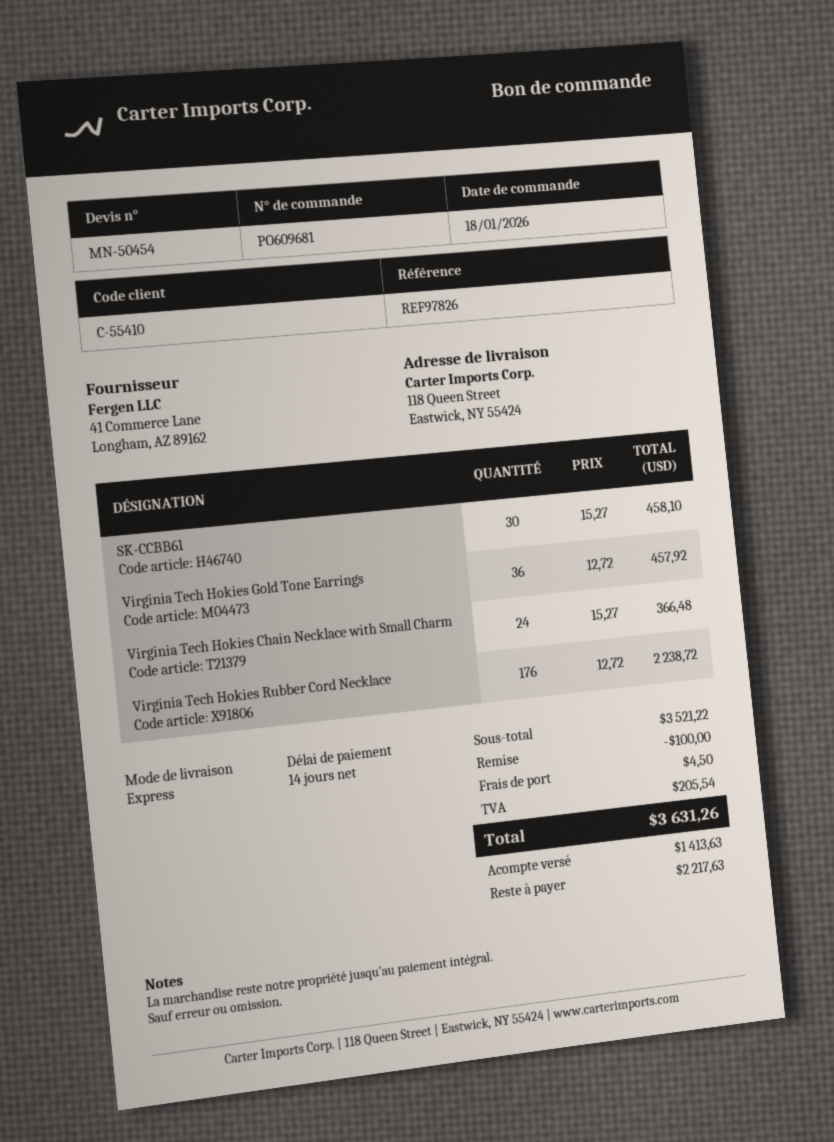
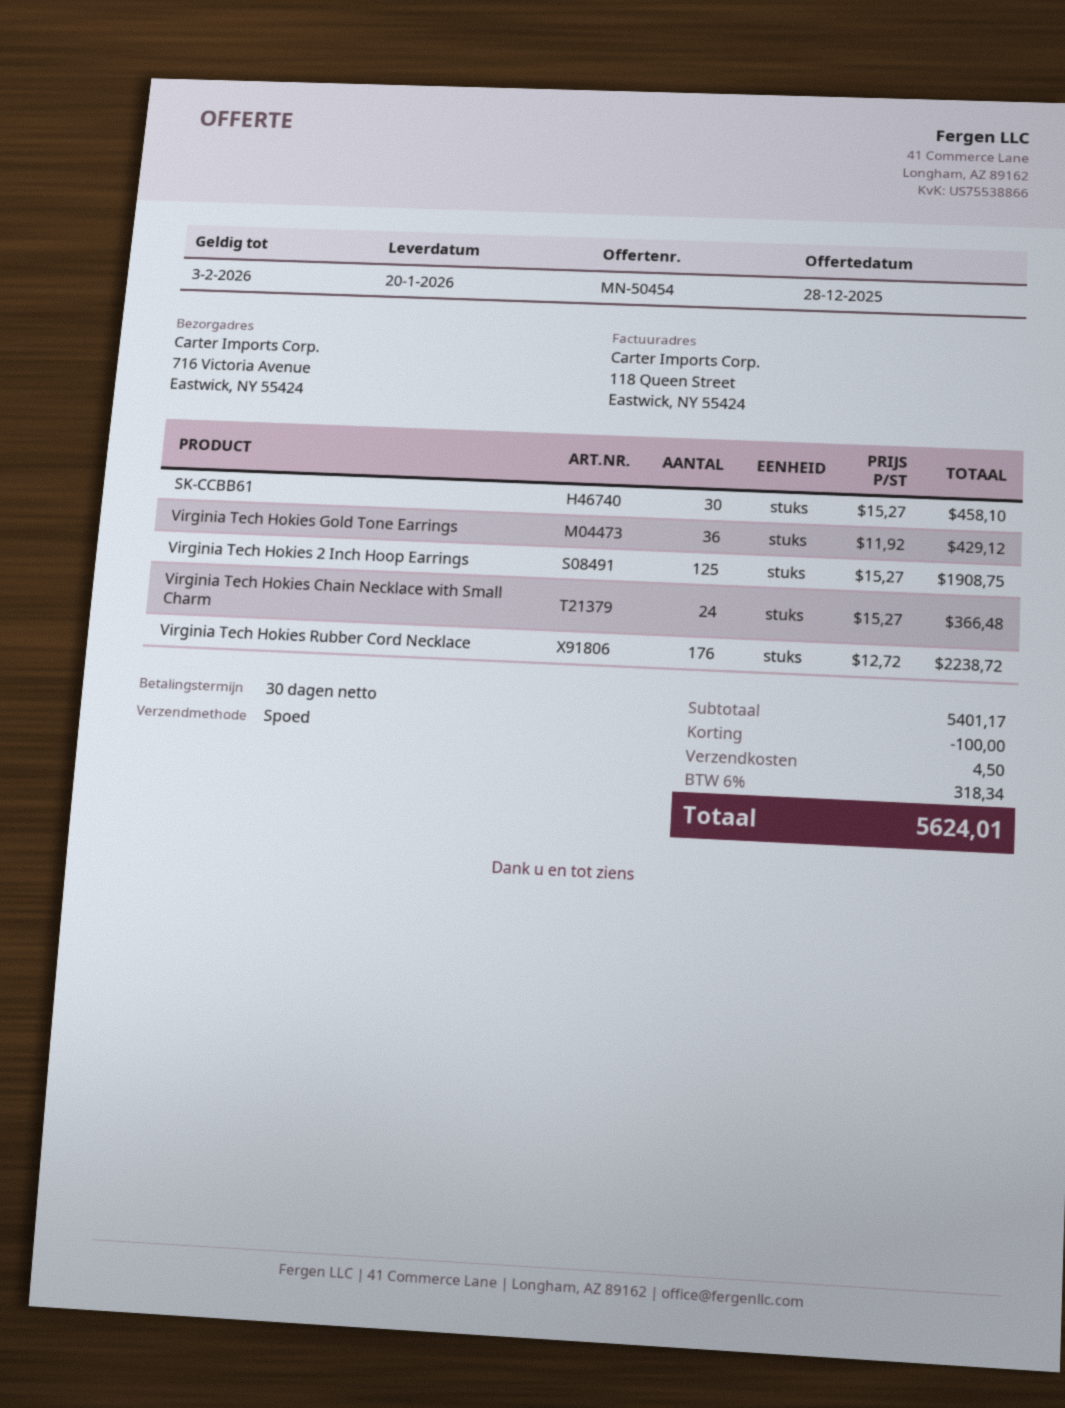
payment terms: 14 days -> 30 days
ship to: 118 Queen Street, Eastwick, NY 55424 -> 716 Victoria Avenue, Eastwick, NY 55424
Virginia Tech Hokies Gold Tone Earrings: 36 x 12.72 = 457.92 -> 36 x 11.92 = 429.12
Virginia Tech Hokies 2 Inch Hoop Earrings: none -> 125 x 15.27 = 1908.75
subtotal: 3521.22 -> 5401.17
tax: 205.54 -> 318.34
total: 3631.26 -> 5624.01

